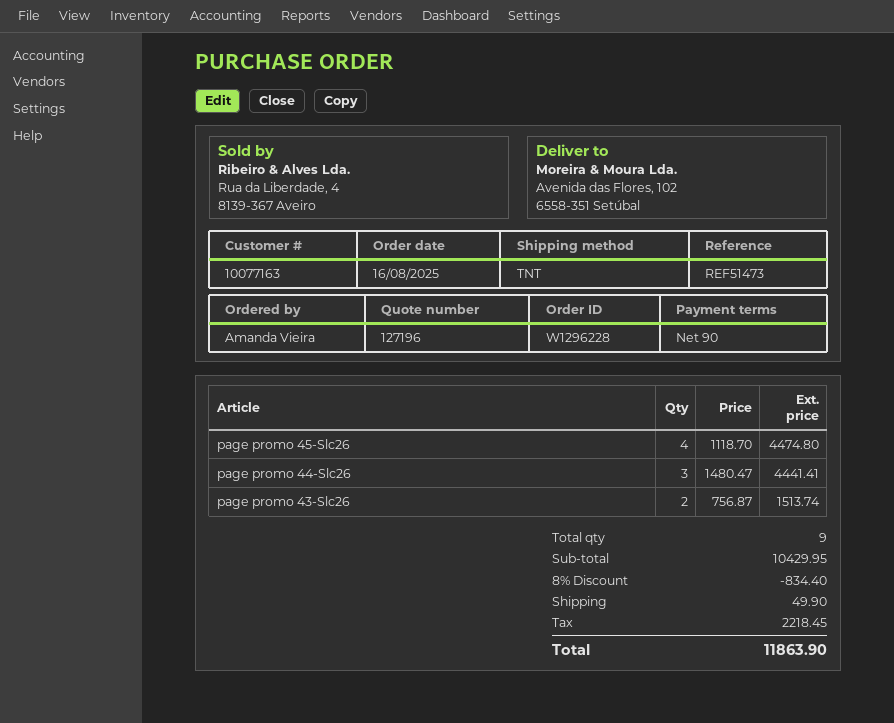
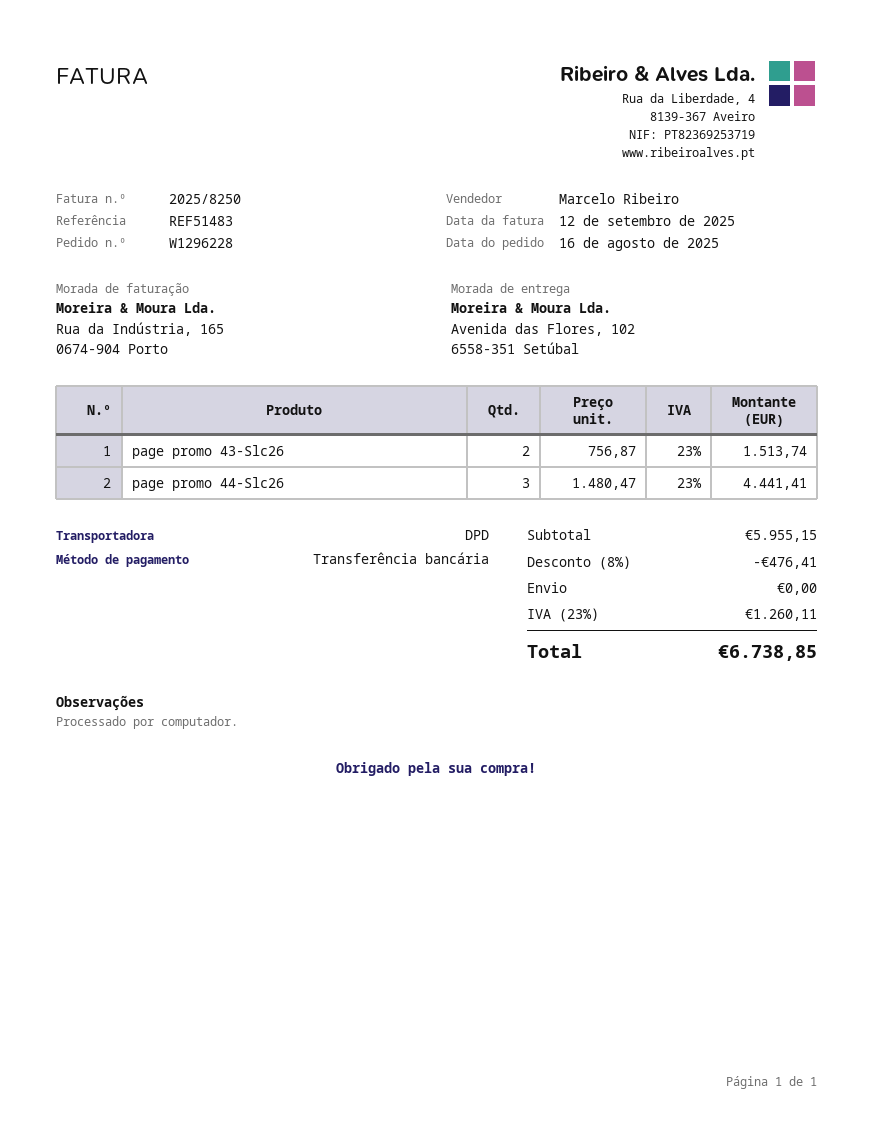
reference: REF51473 -> REF51483
shipping method: TNT -> DPD
page promo 45-Slc26: 4 x 1118.70 = 4474.80 -> none
subtotal: 10429.95 -> 5955.15
discount: 8% = 834.40 -> 8% = 476.41
shipping: 49.90 -> 0.00
tax: 2218.45 -> 1260.11
total: 11863.90 -> 6738.85

